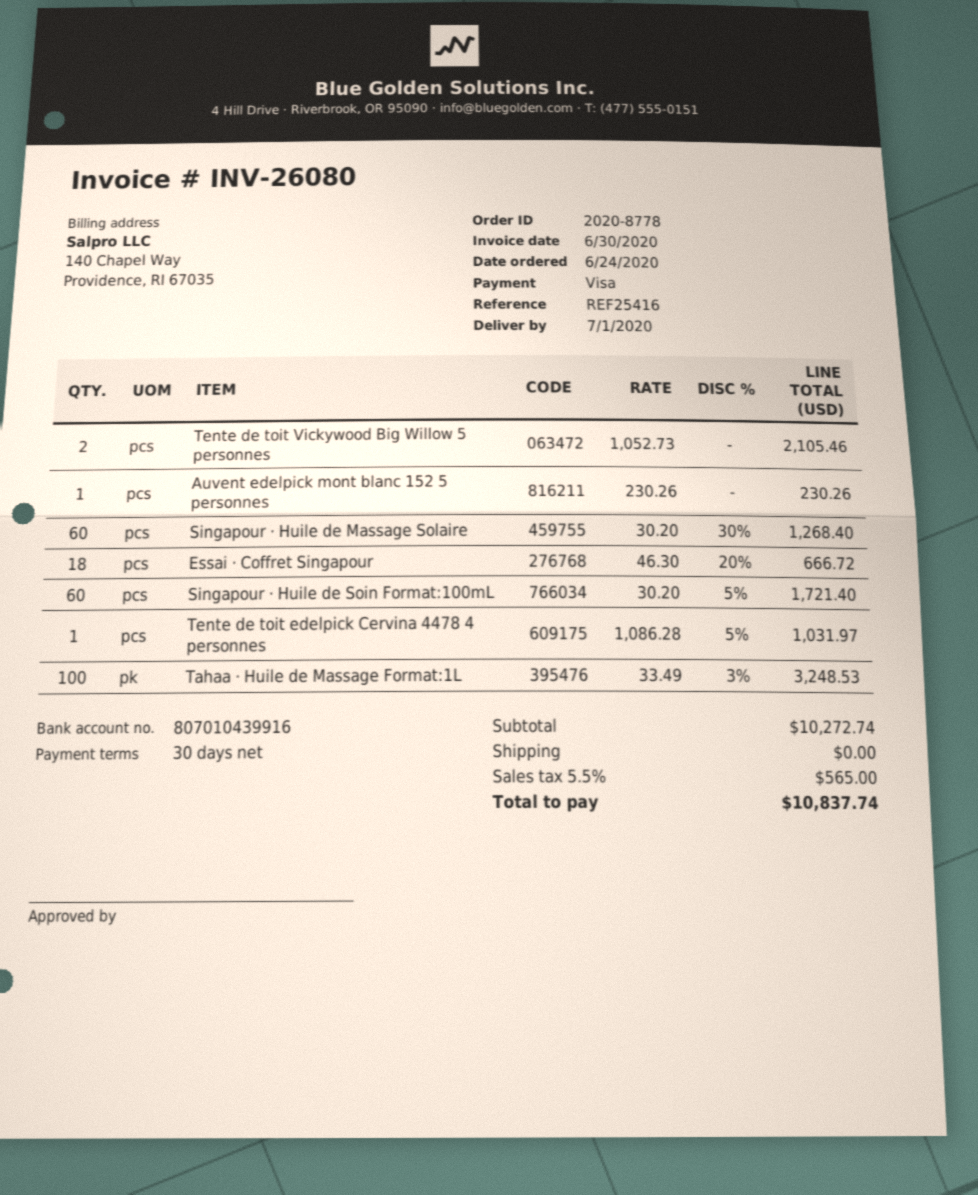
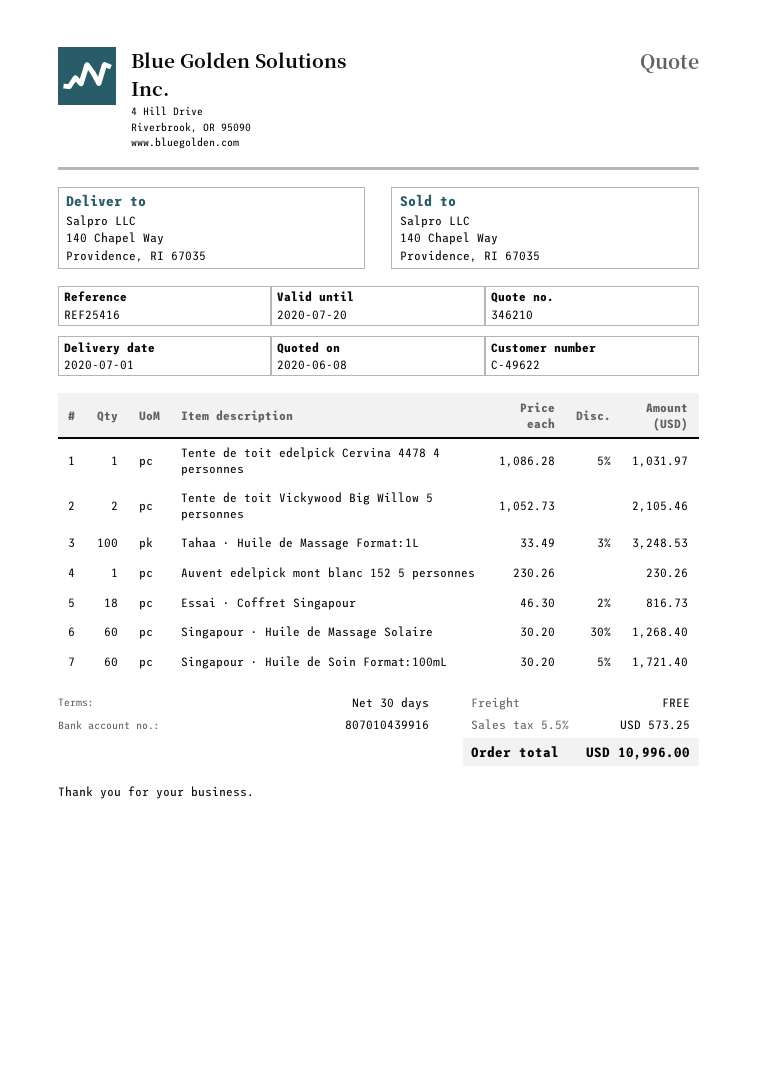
Essai · Coffret Singapour: 18 x 46.30 - 20% = 666.72 -> 18 x 46.30 - 2% = 816.73
tax: 5.5% = 565.00 -> 5.5% = 573.25
total: 10837.74 -> 10996.00

